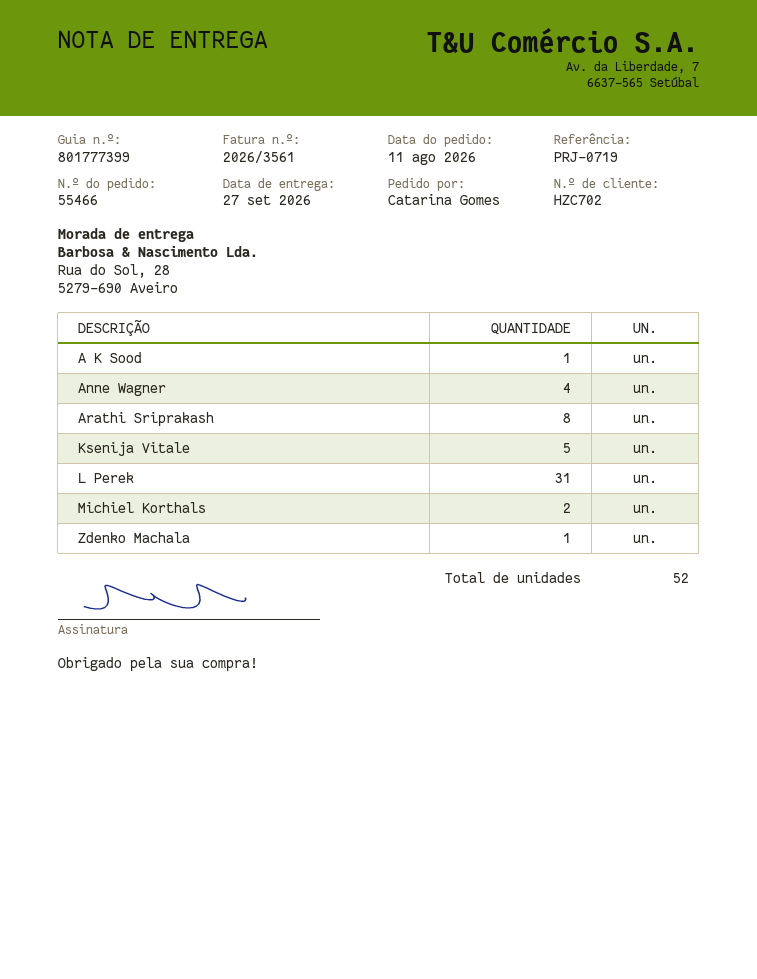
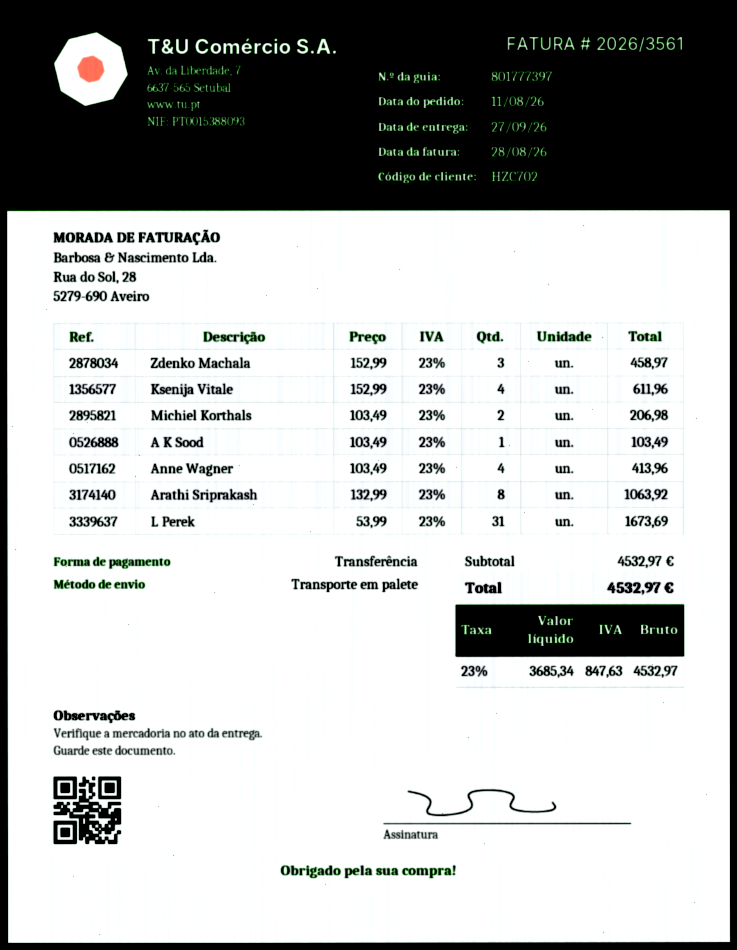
delivery note number: 801777399 -> 801777397
Ksenija Vitale: 5 -> 4
Zdenko Machala: 1 -> 3

